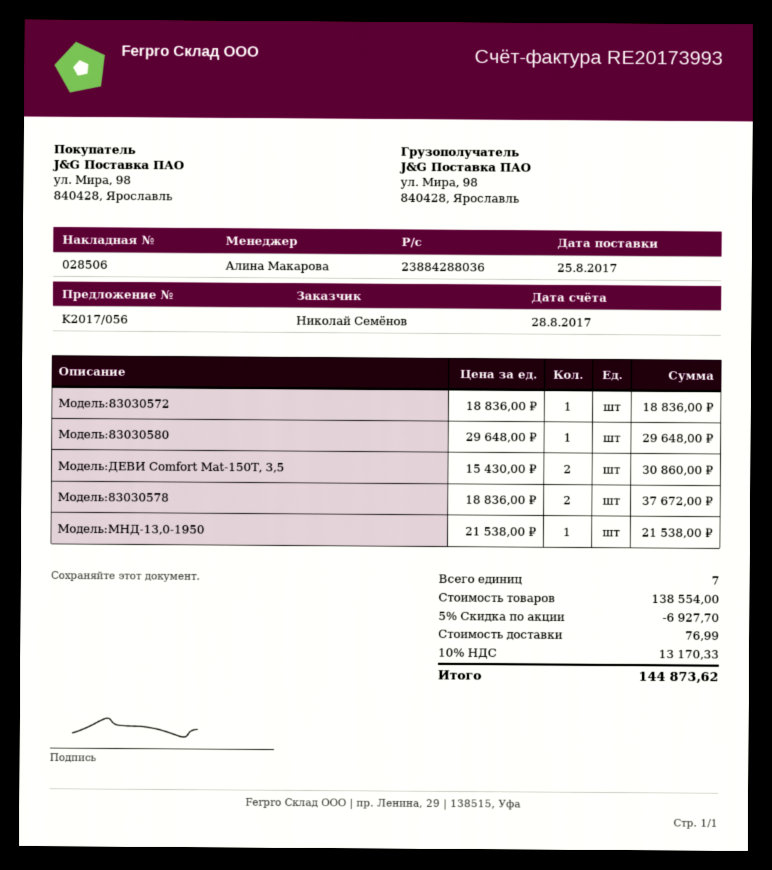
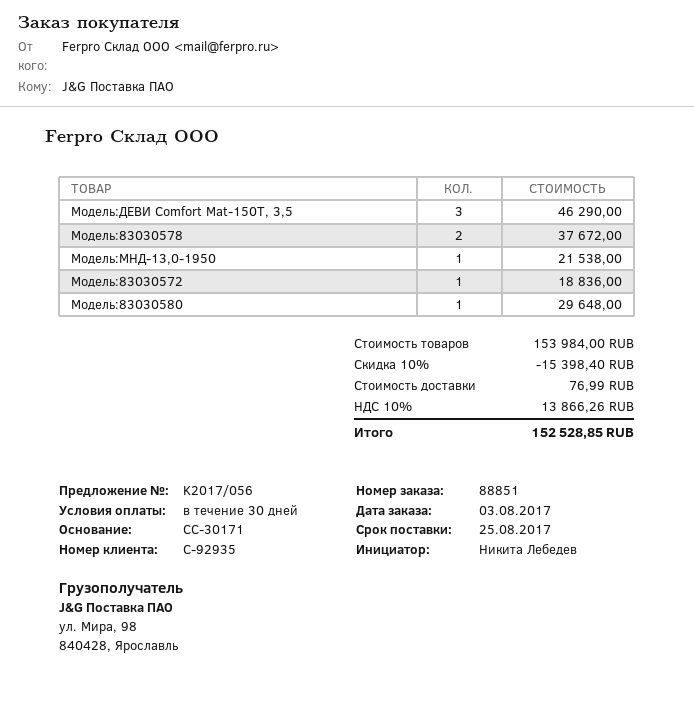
ordered by: Николай Семёнов -> Никита Лебедев
Модель:ДЕВИ Comfort Mat-150T, 3,5: 2 for 30860.00 -> 3 for 46290.00
subtotal: 138554.00 -> 153984.00
discount: 5% = 6927.70 -> 10% = 15398.40
tax: 10% = 13170.33 -> 10% = 13866.26
total: 144873.62 -> 152528.85

